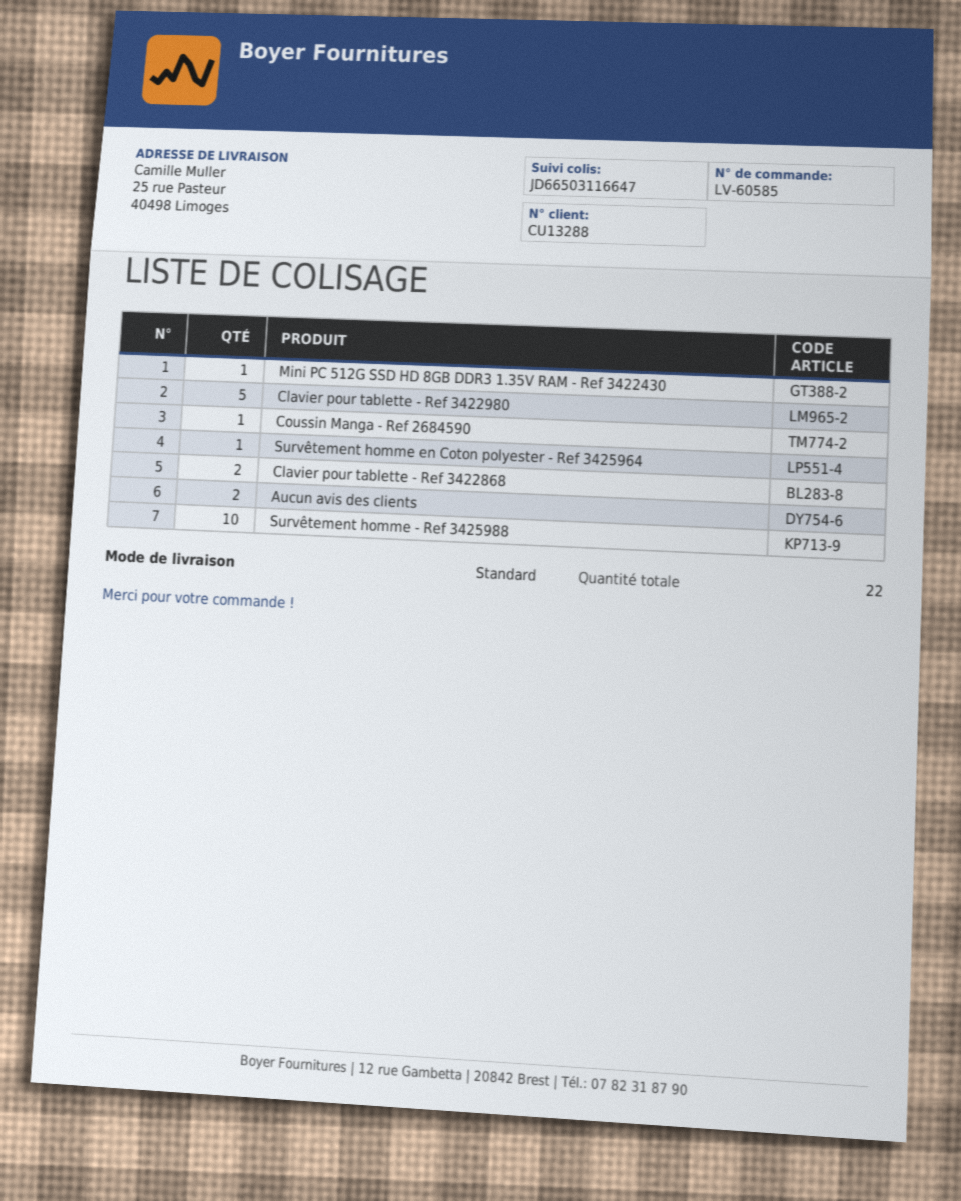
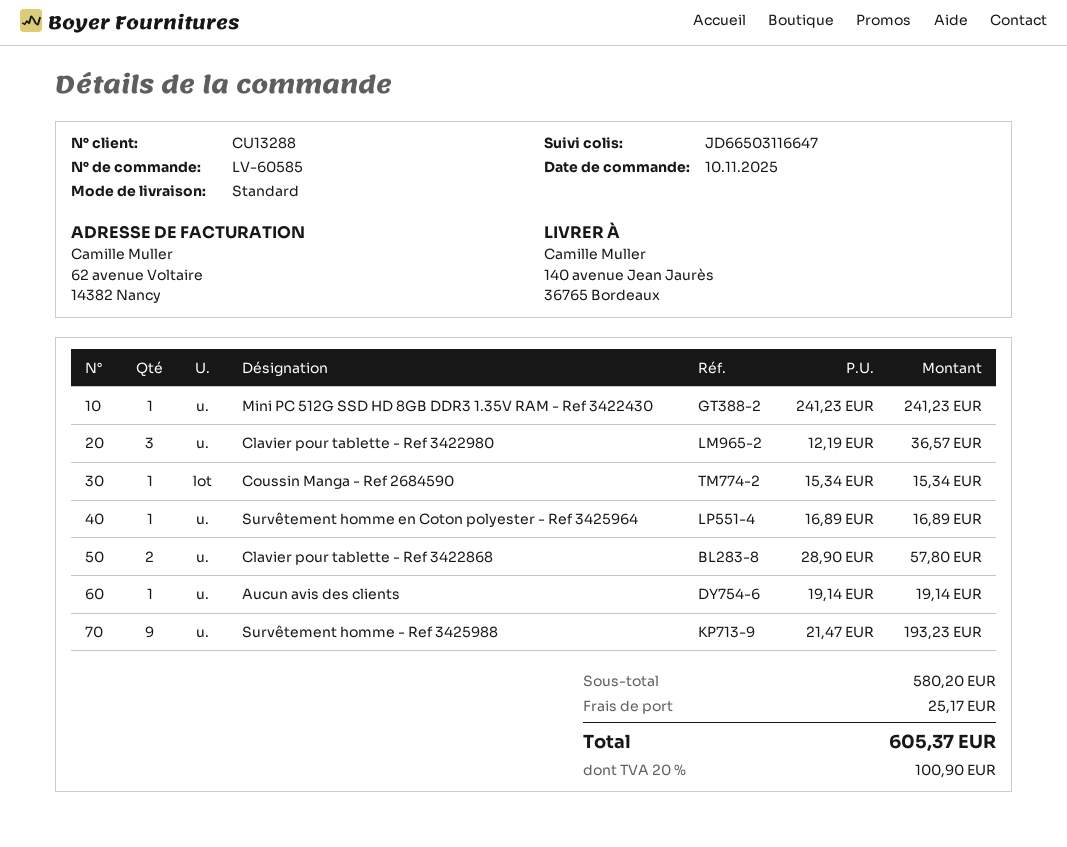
ship to: 25 rue Pasteur, 40498 Limoges -> 140 avenue Jean Jaurès, 36765 Bordeaux
Clavier pour tablette - Ref 3422980: 5 -> 3
Aucun avis des clients: 2 -> 1
Survêtement homme - Ref 3425988: 10 -> 9

